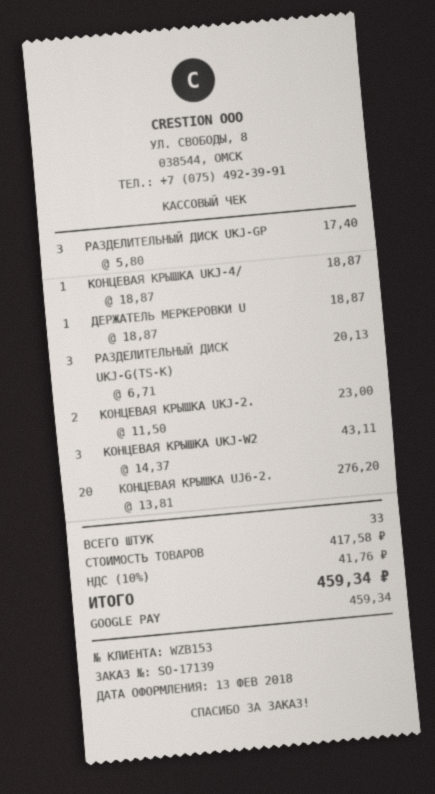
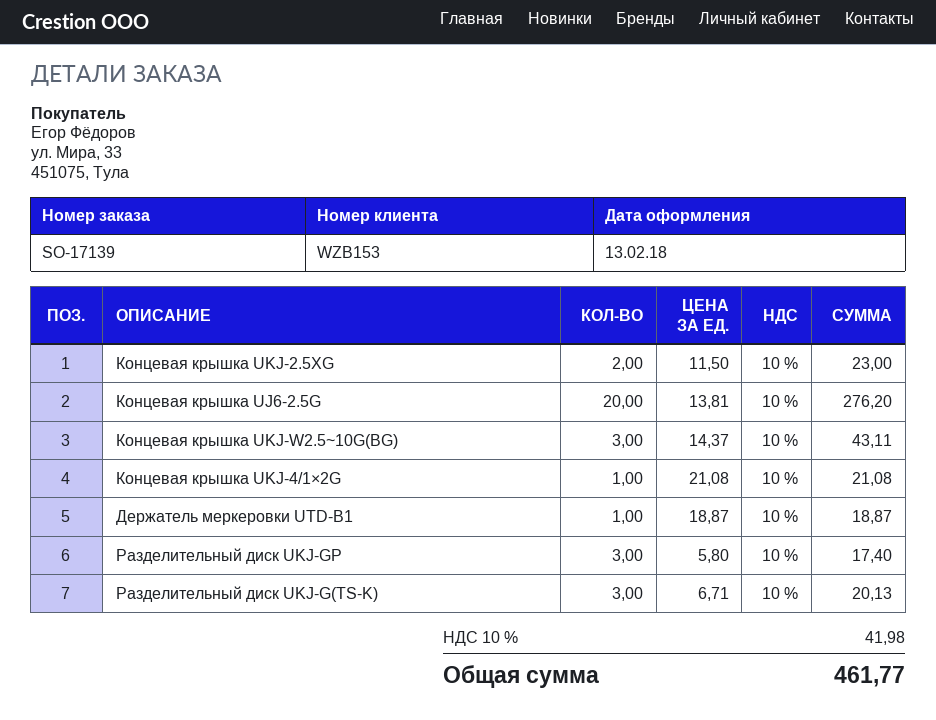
КОНЦЕВАЯ КРЫШКА UKJ-4/: 1 x 18.87 = 18.87 -> 1 x 21.08 = 21.08
tax: 10% = 41.76 -> 10% = 41.98
total: 459.34 -> 461.77

